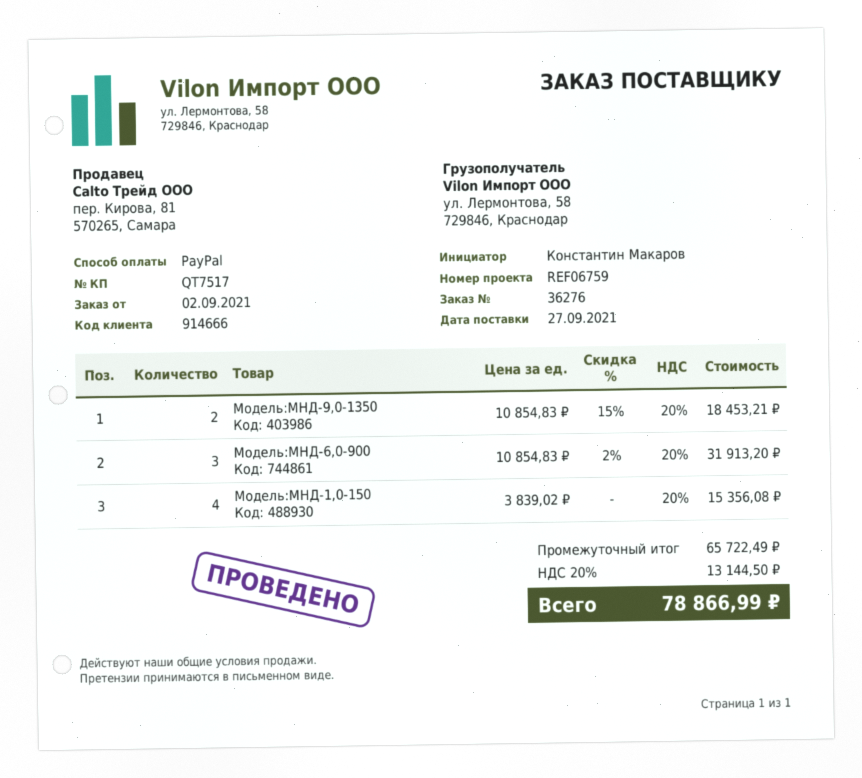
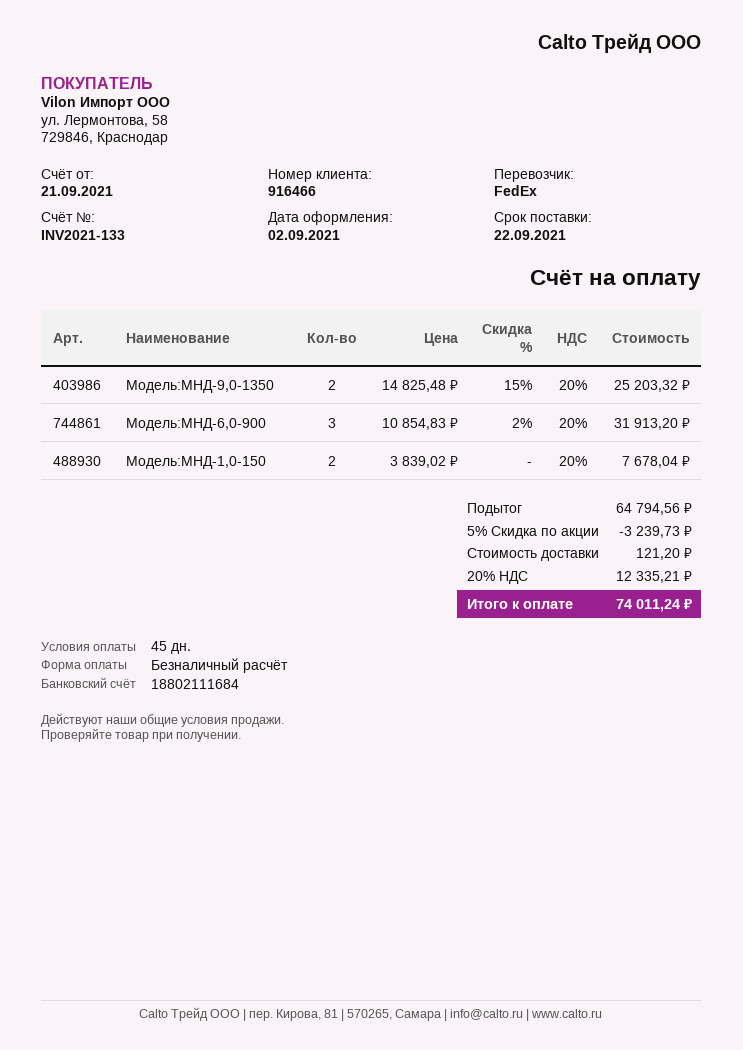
delivery date: 2021-09-27 -> 2021-09-22
customer number: 914666 -> 916466
payment method: PayPal -> bank transfer
Модель:МНД-9,0-1350: 2 x 10854.83 - 15% = 18453.21 -> 2 x 14825.48 - 15% = 25203.32
Модель:МНД-1,0-150: 4 x 3839.02 = 15356.08 -> 2 x 3839.02 = 7678.04
subtotal: 65722.49 -> 64794.56
discount: none -> 5% = 3239.73
shipping: none -> 121.20
tax: 20% = 13144.50 -> 20% = 12335.21
total: 78866.99 -> 74011.24

